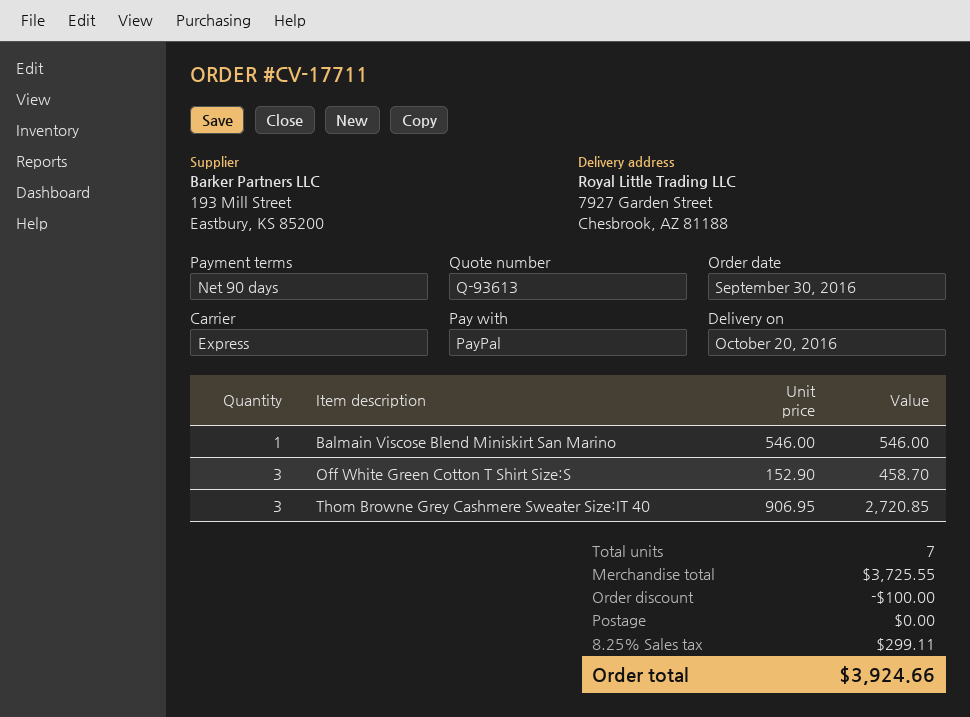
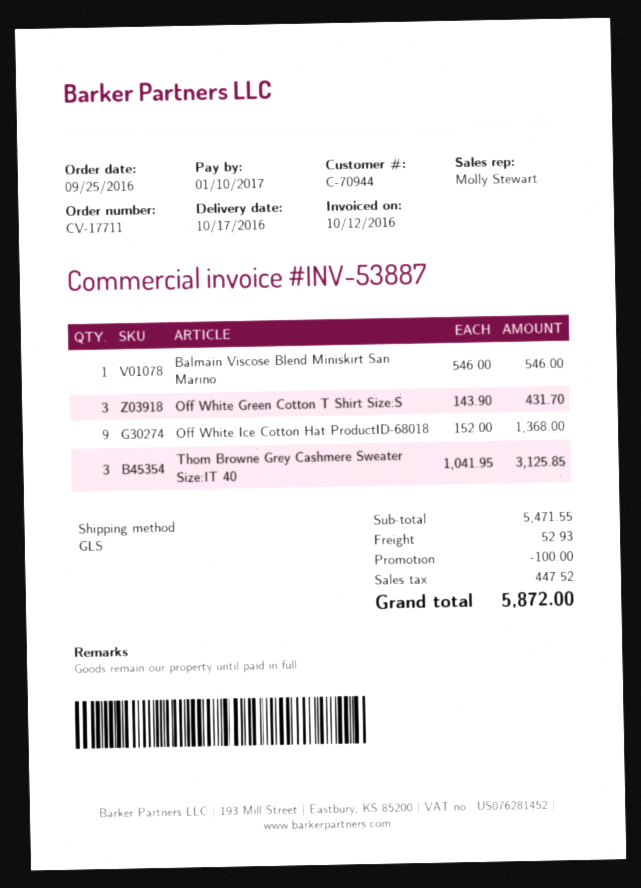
order date: 2016-09-30 -> 2016-09-25
delivery date: 2016-10-20 -> 2016-10-17
shipping method: express -> GLS
Off White Green Cotton T Shirt Size:S: 3 x 152.90 = 458.70 -> 3 x 143.90 = 431.70
Thom Browne Grey Cashmere Sweater Size:IT 40: 3 x 906.95 = 2720.85 -> 3 x 1041.95 = 3125.85
Off White Ice Cotton Hat ProductID-68018: none -> 9 x 152.00 = 1368.00
subtotal: 3725.55 -> 5471.55
shipping: 0.00 -> 52.93
tax: 299.11 -> 447.52
total: 3924.66 -> 5872.00

